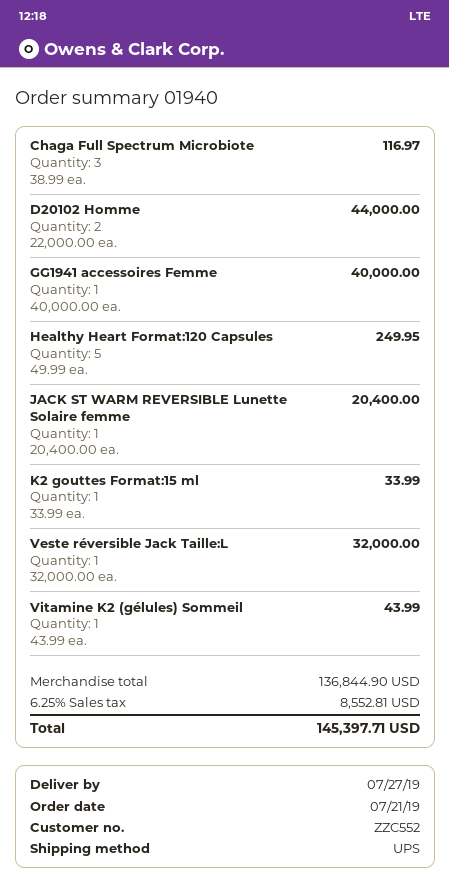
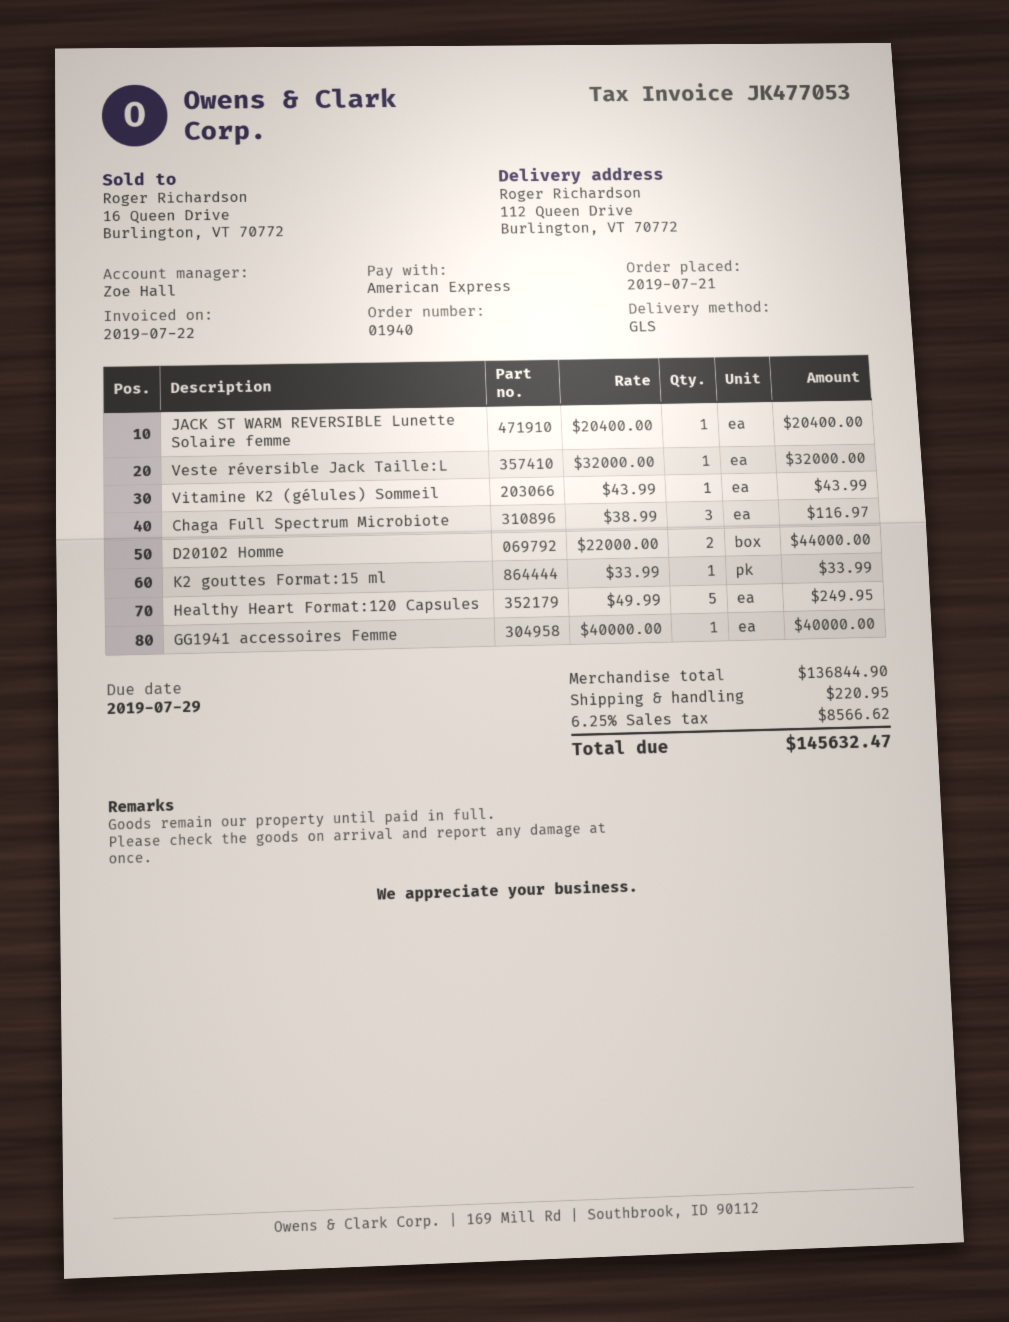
shipping method: UPS -> GLS
shipping: none -> 220.95
tax: 6.25% = 8552.81 -> 6.25% = 8566.62
total: 145397.71 -> 145632.47

